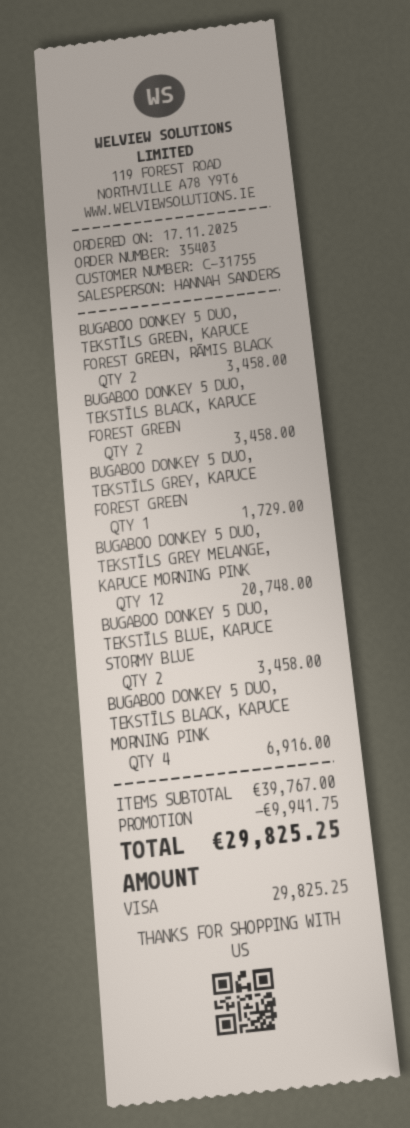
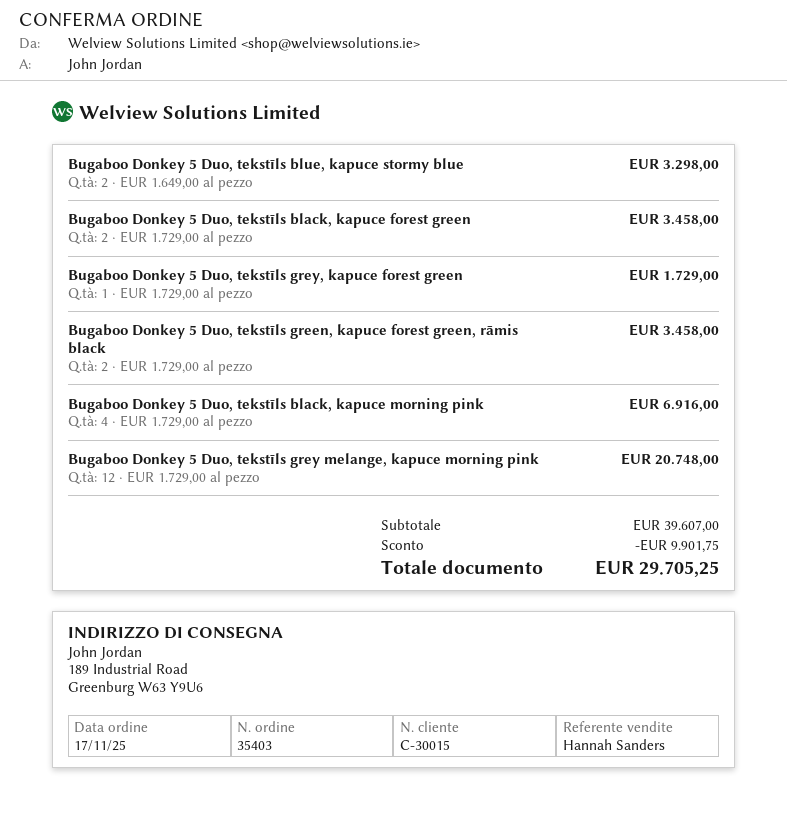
customer number: C-31755 -> C-30015
BUGABOO DONKEY 5 DUO, TEKSTĪLS BLUE, KAPUCE STORMY BLUE: 2 for 3458.00 -> 2 for 3298.00
subtotal: 39767.00 -> 39607.00
discount: 9941.75 -> 9901.75
total: 29825.25 -> 29705.25

